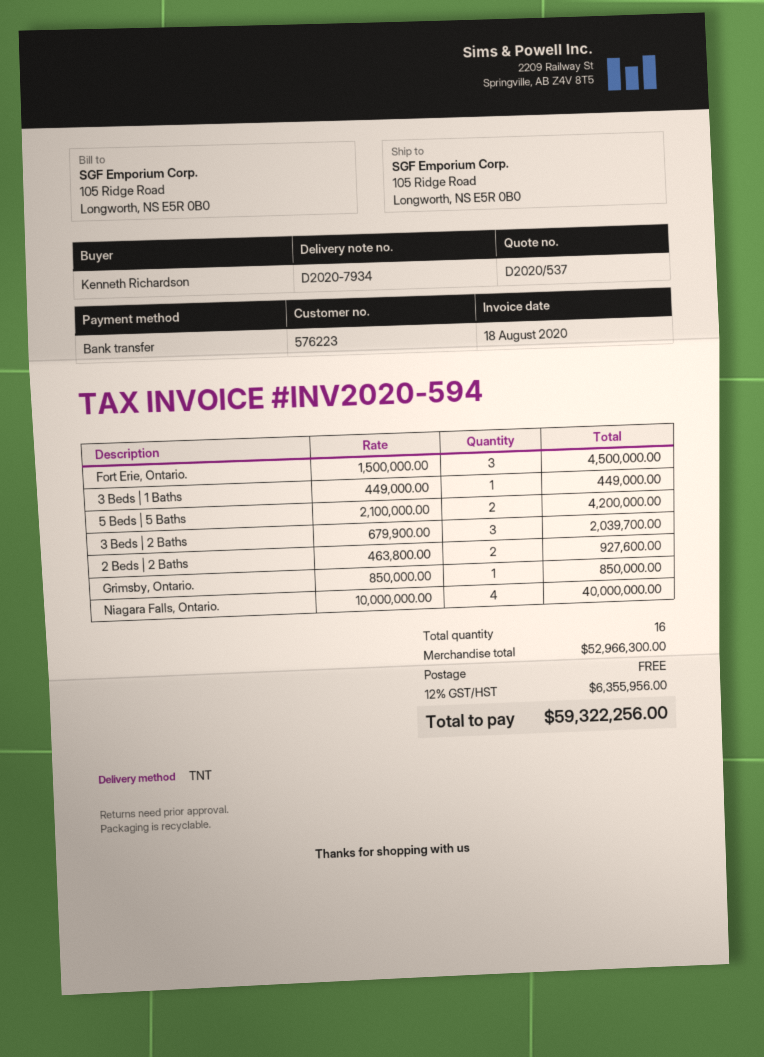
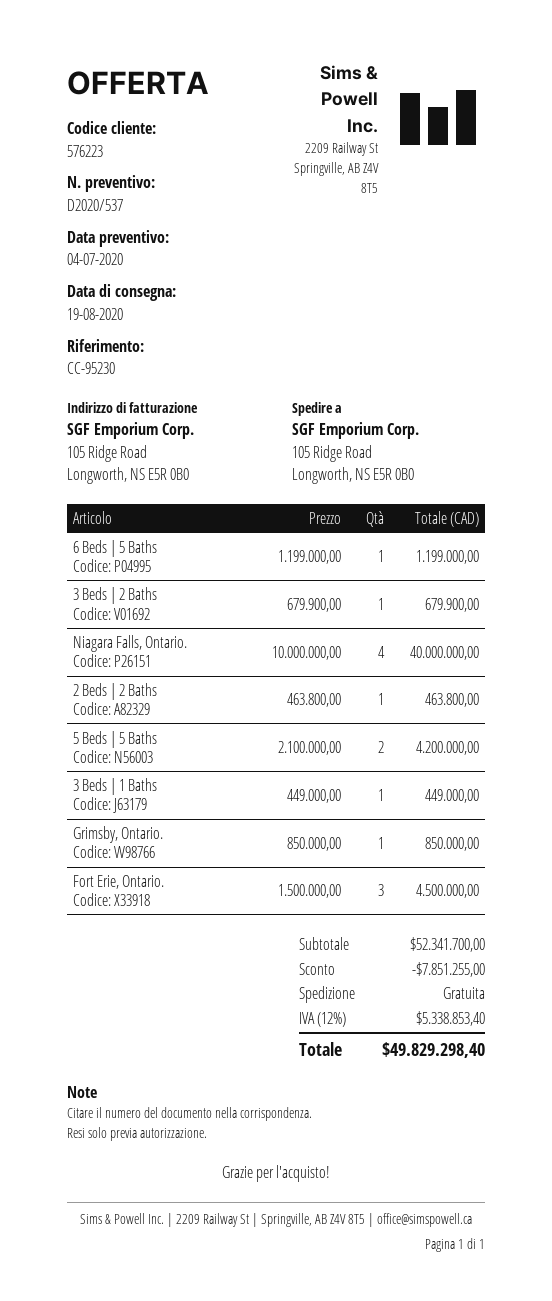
3 Beds | 2 Baths: 3 x 679900.00 = 2039700.00 -> 1 x 679900.00 = 679900.00
2 Beds | 2 Baths: 2 x 463800.00 = 927600.00 -> 1 x 463800.00 = 463800.00
6 Beds | 5 Baths: none -> 1 x 1199000.00 = 1199000.00
subtotal: 52966300.00 -> 52341700.00
discount: none -> 7851255.00
tax: 12% = 6355956.00 -> 12% = 5338853.40
total: 59322256.00 -> 49829298.40

